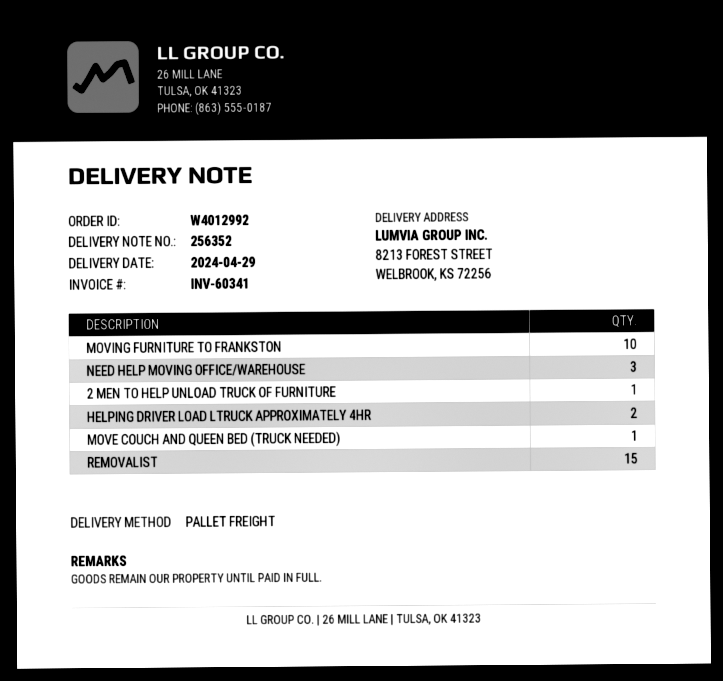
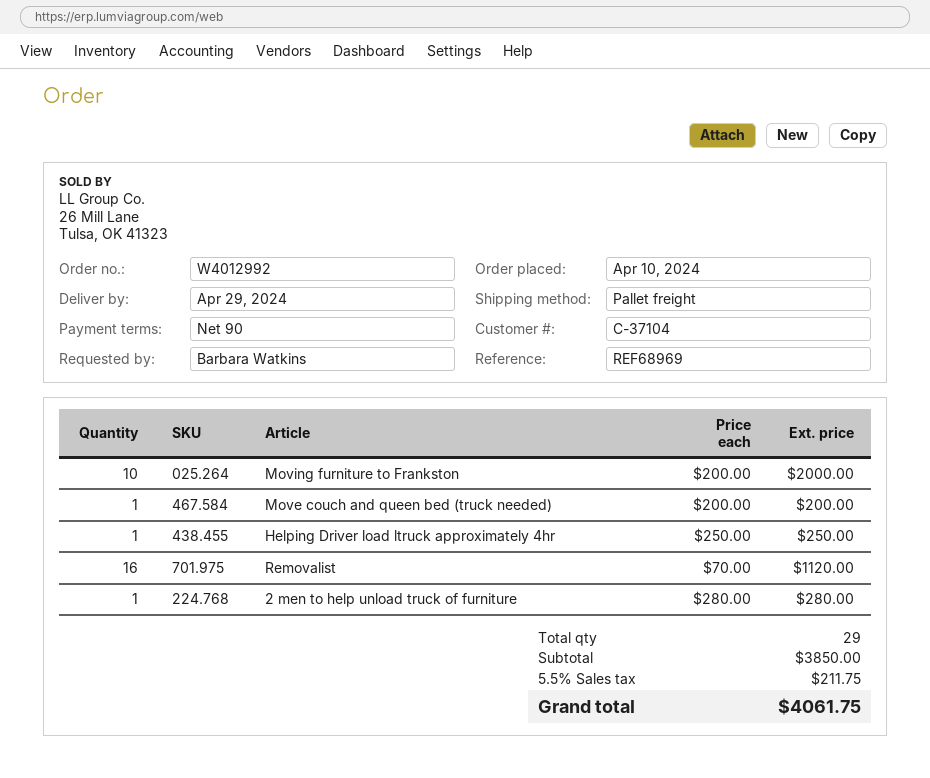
NEED HELP MOVING OFFICE/WAREHOUSE: 3 -> none
HELPING DRIVER LOAD LTRUCK APPROXIMATELY 4HR: 2 -> 1
REMOVALIST: 15 -> 16

